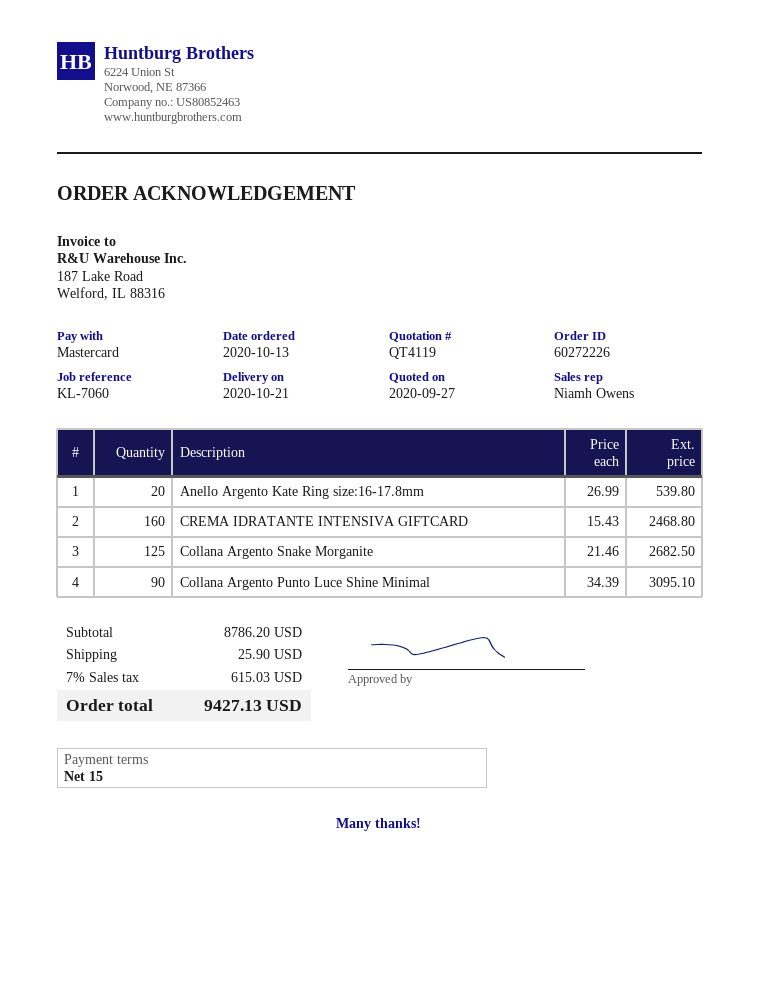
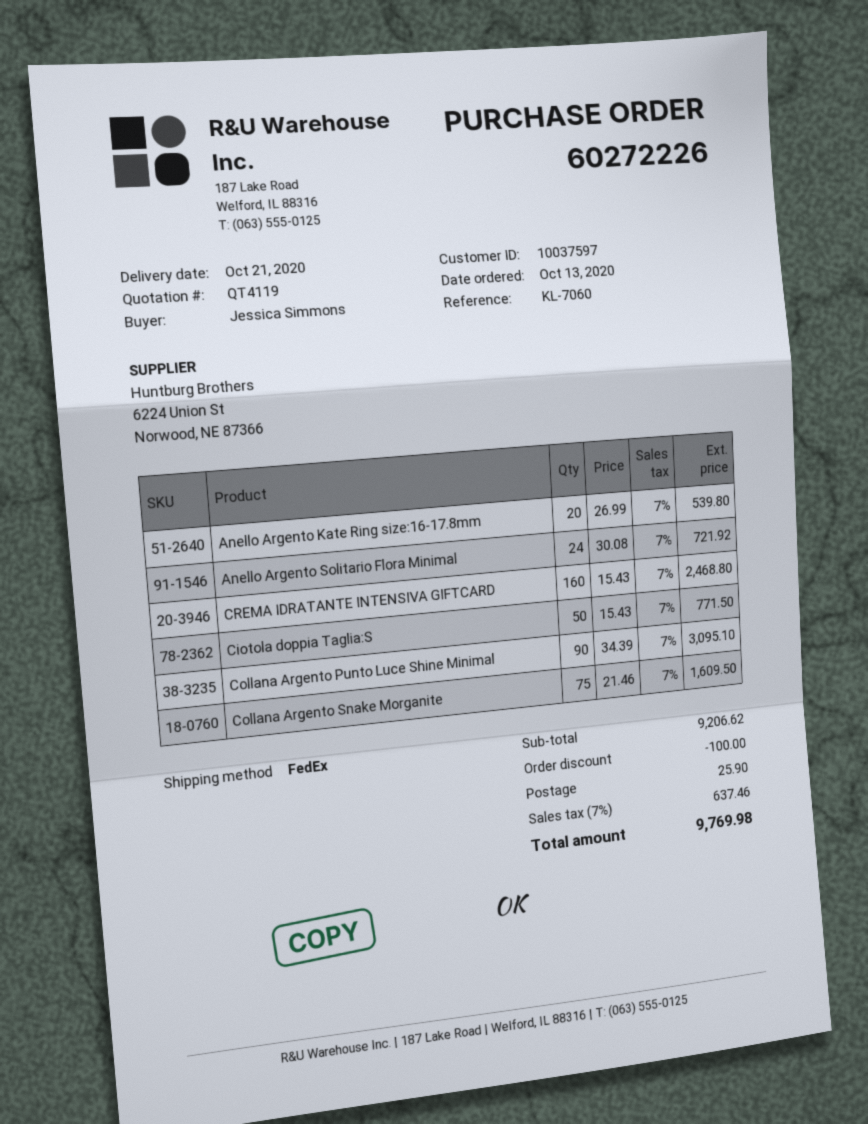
Collana Argento Snake Morganite: 125 x 21.46 = 2682.50 -> 75 x 21.46 = 1609.50
Anello Argento Solitario Flora Minimal: none -> 24 x 30.08 = 721.92
Ciotola doppia Taglia:S: none -> 50 x 15.43 = 771.50
subtotal: 8786.20 -> 9206.62
discount: none -> 100.00
tax: 7% = 615.03 -> 7% = 637.46
total: 9427.13 -> 9769.98

